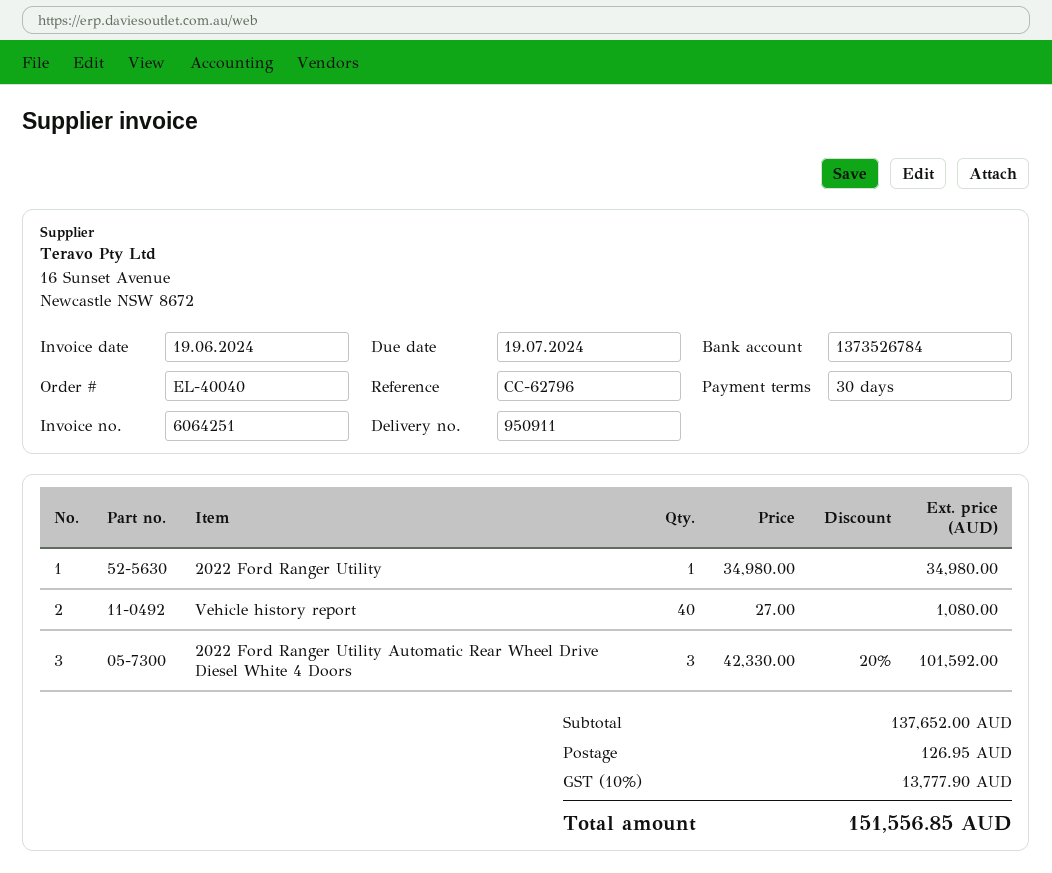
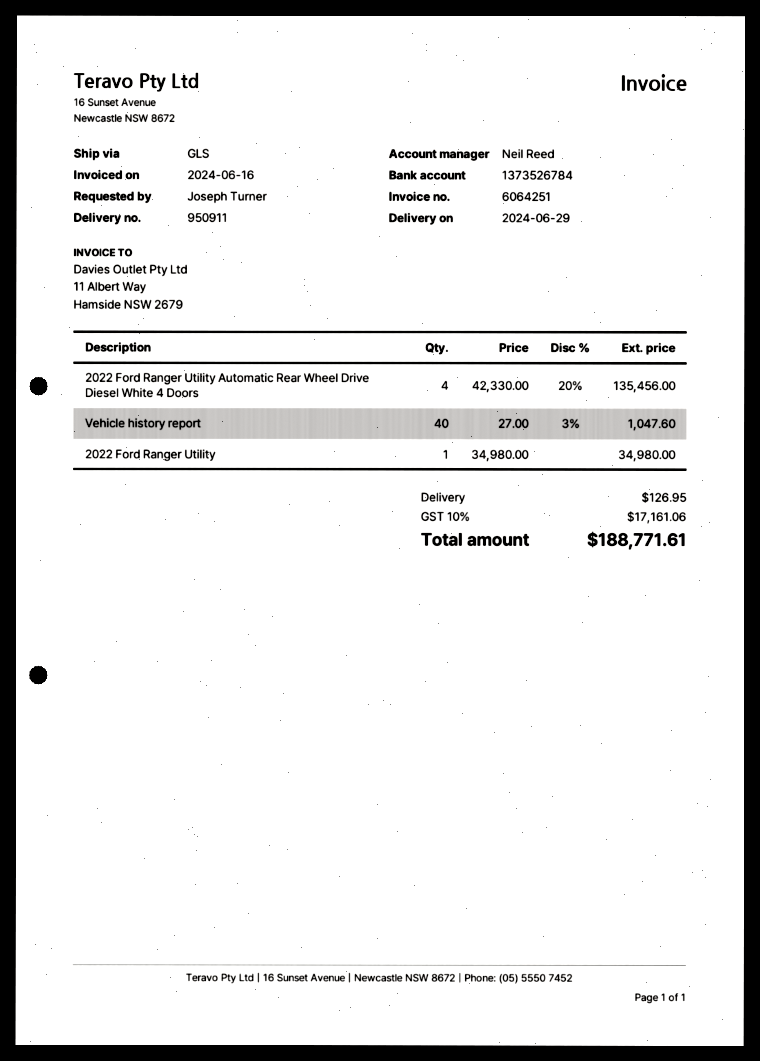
invoice date: 2024-06-19 -> 2024-06-16
Vehicle history report: 40 x 27.00 = 1080.00 -> 40 x 27.00 - 3% = 1047.60
2022 Ford Ranger Utility Automatic Rear Wheel Drive Diesel White 4 Doors: 3 x 42330.00 - 20% = 101592.00 -> 4 x 42330.00 - 20% = 135456.00
tax: 10% = 13777.90 -> 10% = 17161.06
total: 151556.85 -> 188771.61

